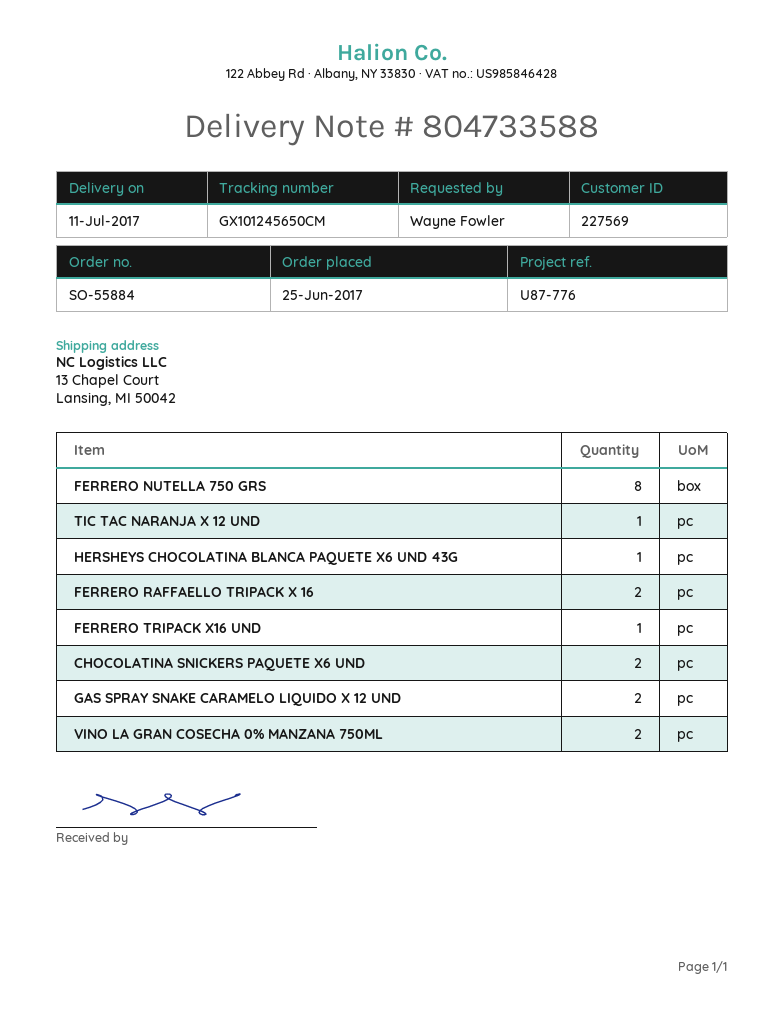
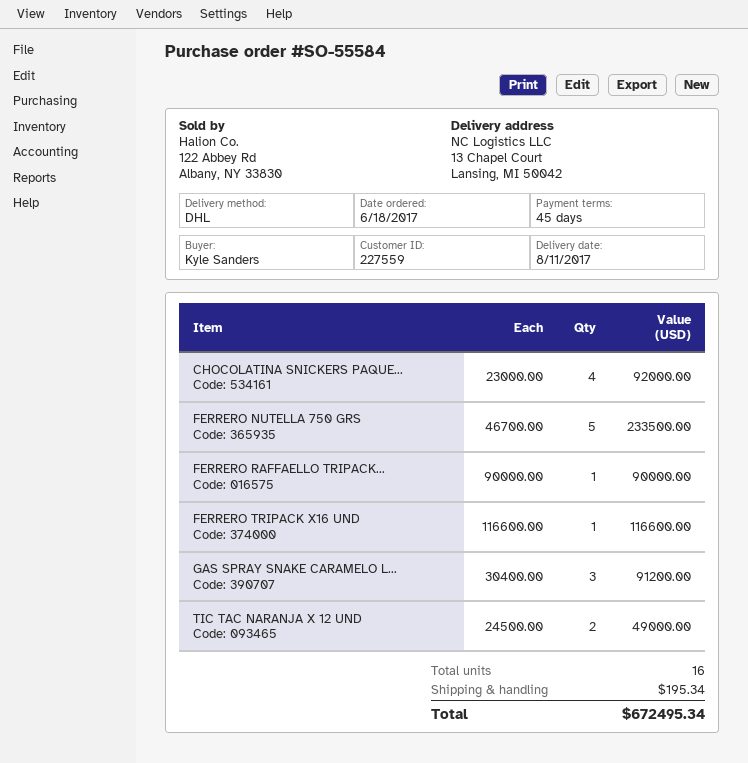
order number: SO-55884 -> SO-55584
order date: 2017-06-25 -> 2017-06-18
delivery date: 2017-07-11 -> 2017-08-11
customer number: 227569 -> 227559
ordered by: Wayne Fowler -> Kyle Sanders
FERRERO NUTELLA 750 GRS: 8 -> 5
TIC TAC NARANJA X 12 UND: 1 -> 2
HERSHEYS CHOCOLATINA BLANCA PAQUETE X6 UND 43G: 1 -> none
FERRERO RAFFAELLO TRIPACK X 16: 2 -> 1
CHOCOLATINA SNICKERS PAQUETE X6 UND: 2 -> 4
GAS SPRAY SNAKE CARAMELO LIQUIDO X 12 UND: 2 -> 3
VINO LA GRAN COSECHA 0% MANZANA 750ML: 2 -> none

